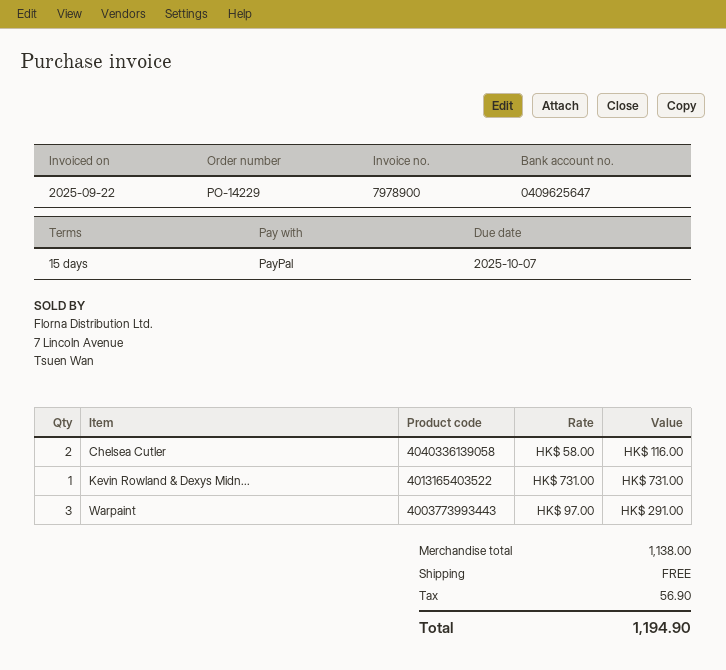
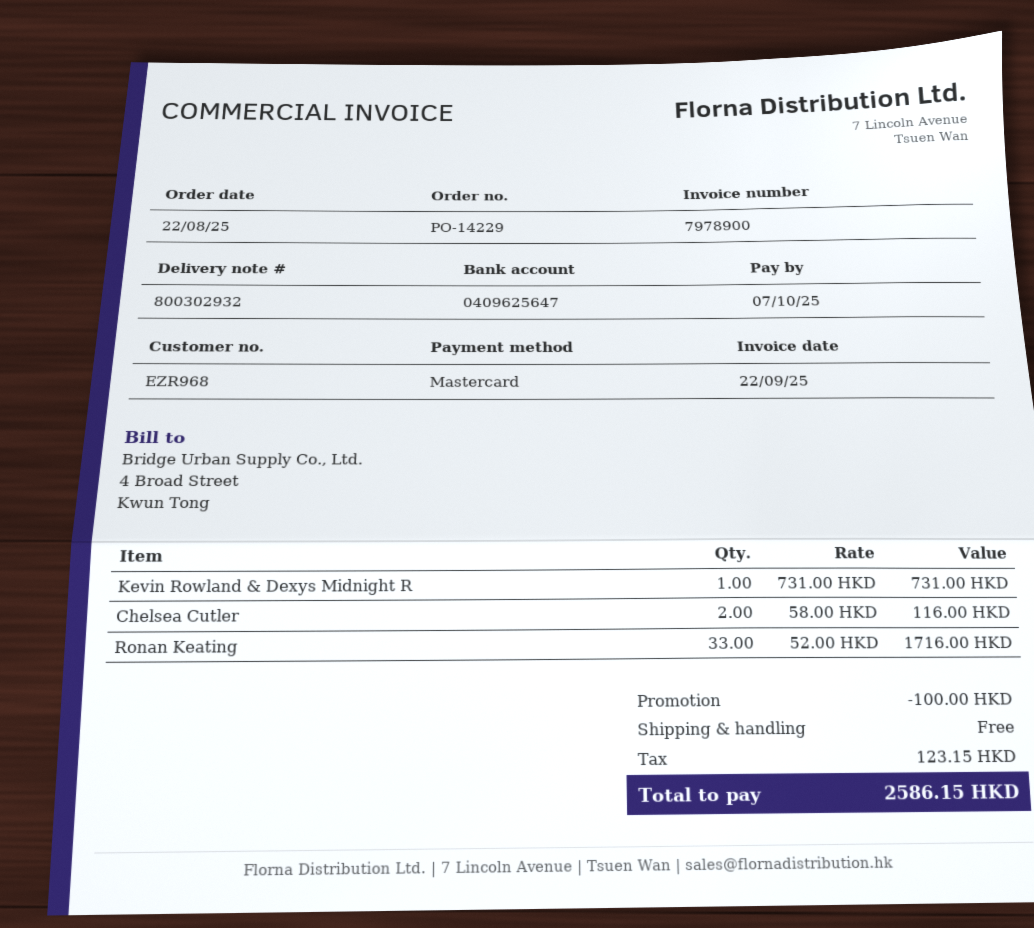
payment method: PayPal -> Mastercard
Warpaint: 3 x 97.00 = 291.00 -> none
Ronan Keating: none -> 33 x 52.00 = 1716.00
discount: none -> 100.00
tax: 56.90 -> 123.15
total: 1194.90 -> 2586.15

